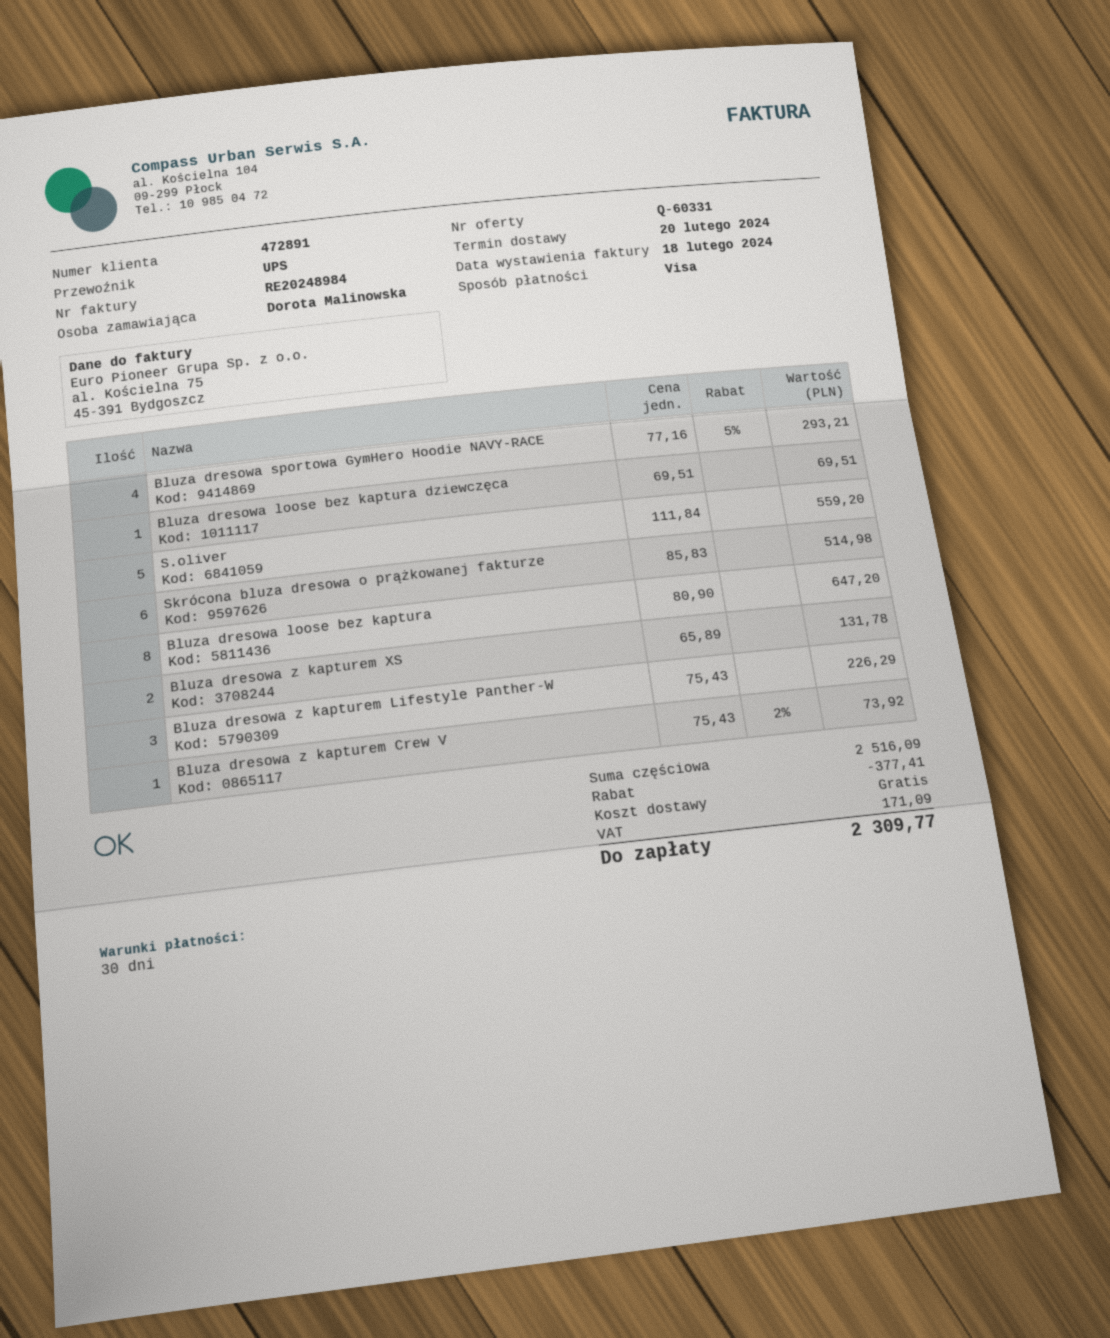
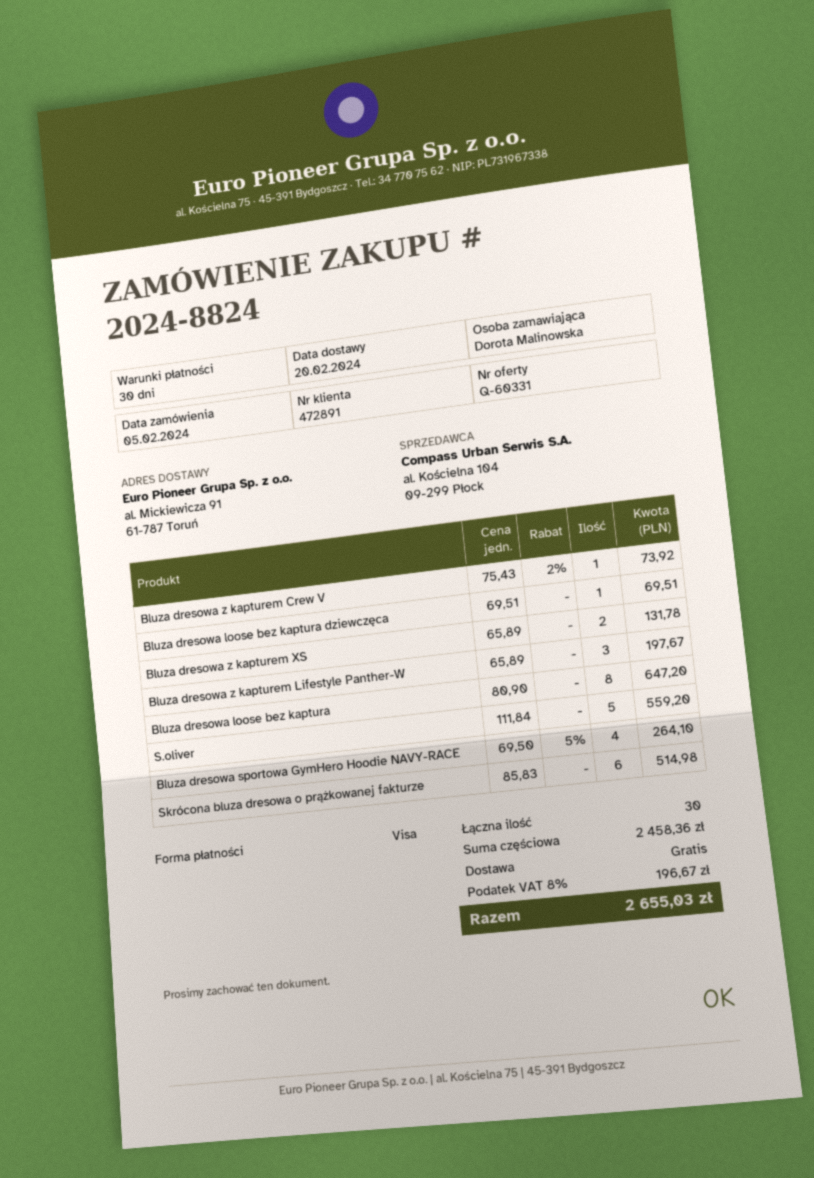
Bluza dresowa sportowa GymHero Hoodie NAVY-RACE: 4 x 77.16 - 5% = 293.21 -> 4 x 69.50 - 5% = 264.10
Bluza dresowa z kapturem Lifestyle Panther-W: 3 x 75.43 = 226.29 -> 3 x 65.89 = 197.67
subtotal: 2516.09 -> 2458.36
discount: 377.41 -> none
tax: 171.09 -> 196.67
total: 2309.77 -> 2655.03

